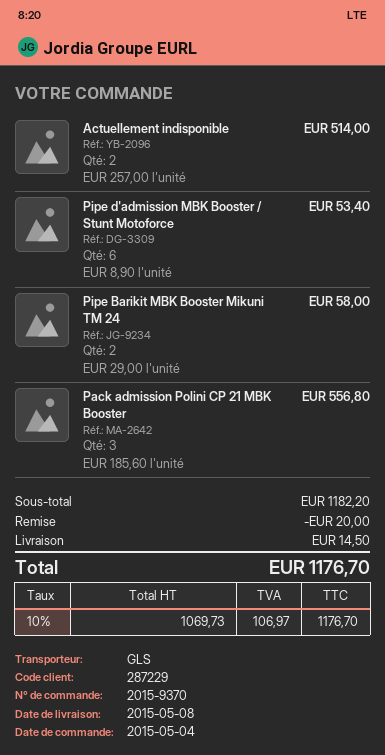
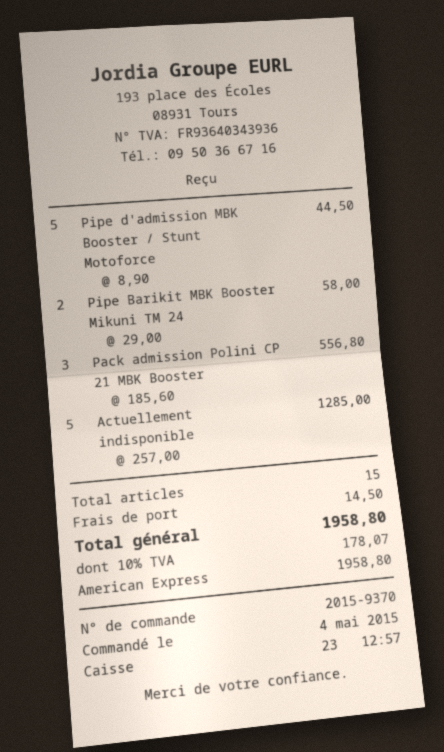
Actuellement indisponible: 2 x 257.00 = 514.00 -> 5 x 257.00 = 1285.00
Pipe d'admission MBK Booster / Stunt Motoforce: 6 x 8.90 = 53.40 -> 5 x 8.90 = 44.50
discount: 20.00 -> none
tax: 10% = 106.97 -> 10% = 178.07
total: 1176.70 -> 1958.80

